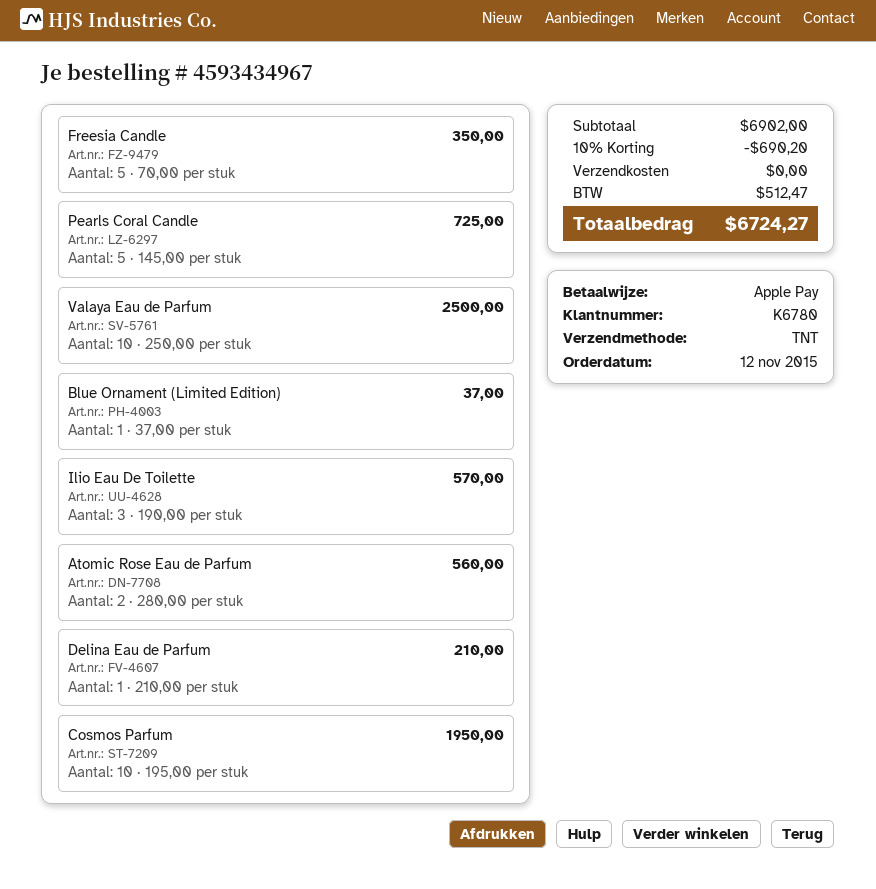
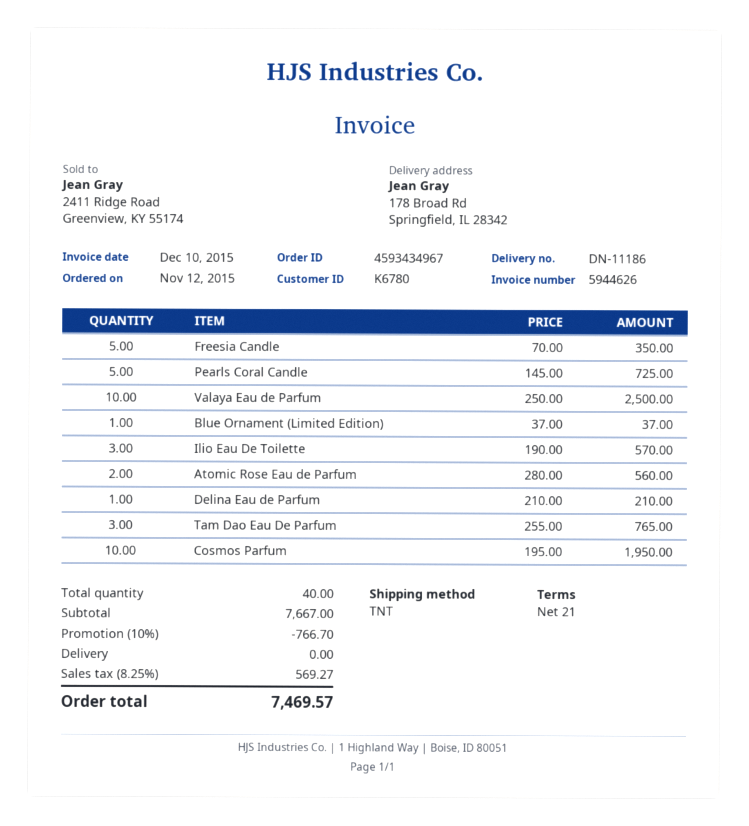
Tam Dao Eau De Parfum: none -> 3 x 255.00 = 765.00
subtotal: 6902.00 -> 7667.00
discount: 10% = 690.20 -> 10% = 766.70
tax: 512.47 -> 569.27
total: 6724.27 -> 7469.57

